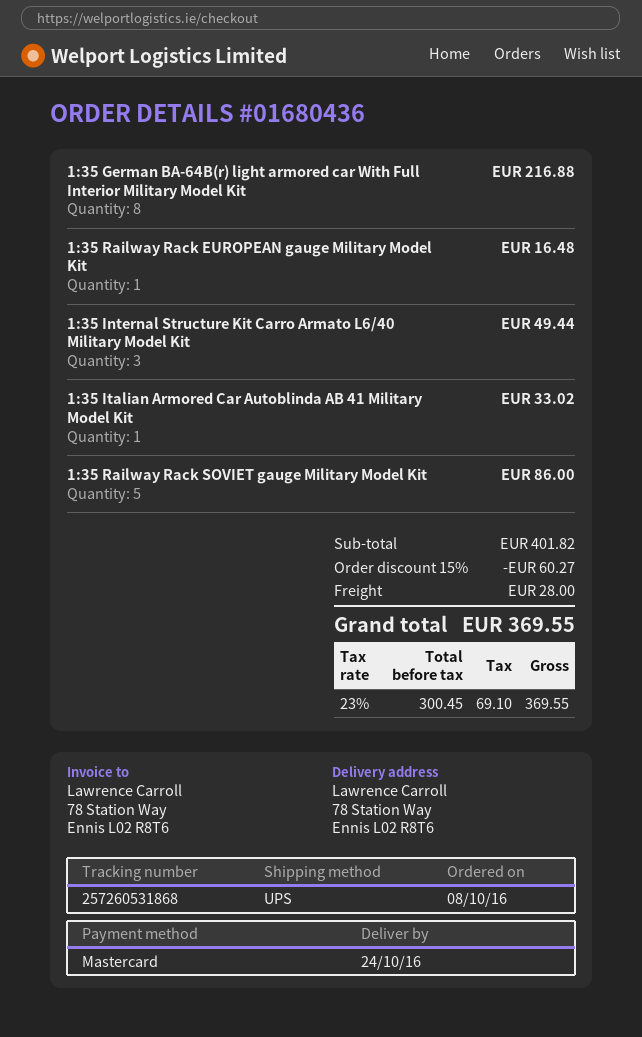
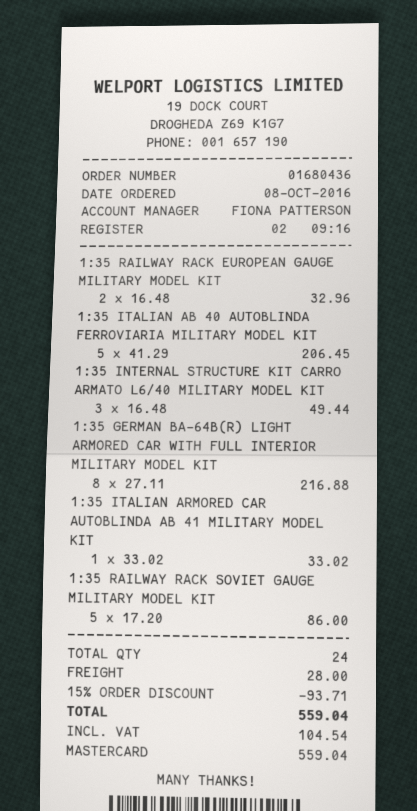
1:35 Railway Rack EUROPEAN gauge Military Model Kit: 1 for 16.48 -> 2 for 32.96
1:35 ITALIAN AB 40 AUTOBLINDA FERROVIARIA MILITARY MODEL KIT: none -> 5 for 206.45
discount: 15% = 60.27 -> 15% = 93.71
tax: 69.10 -> 104.54
total: 369.55 -> 559.04

